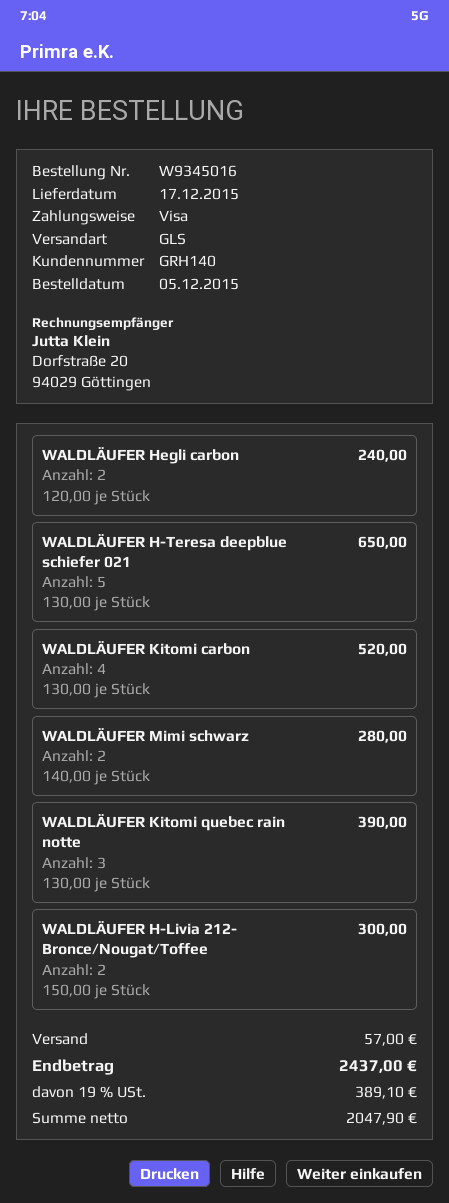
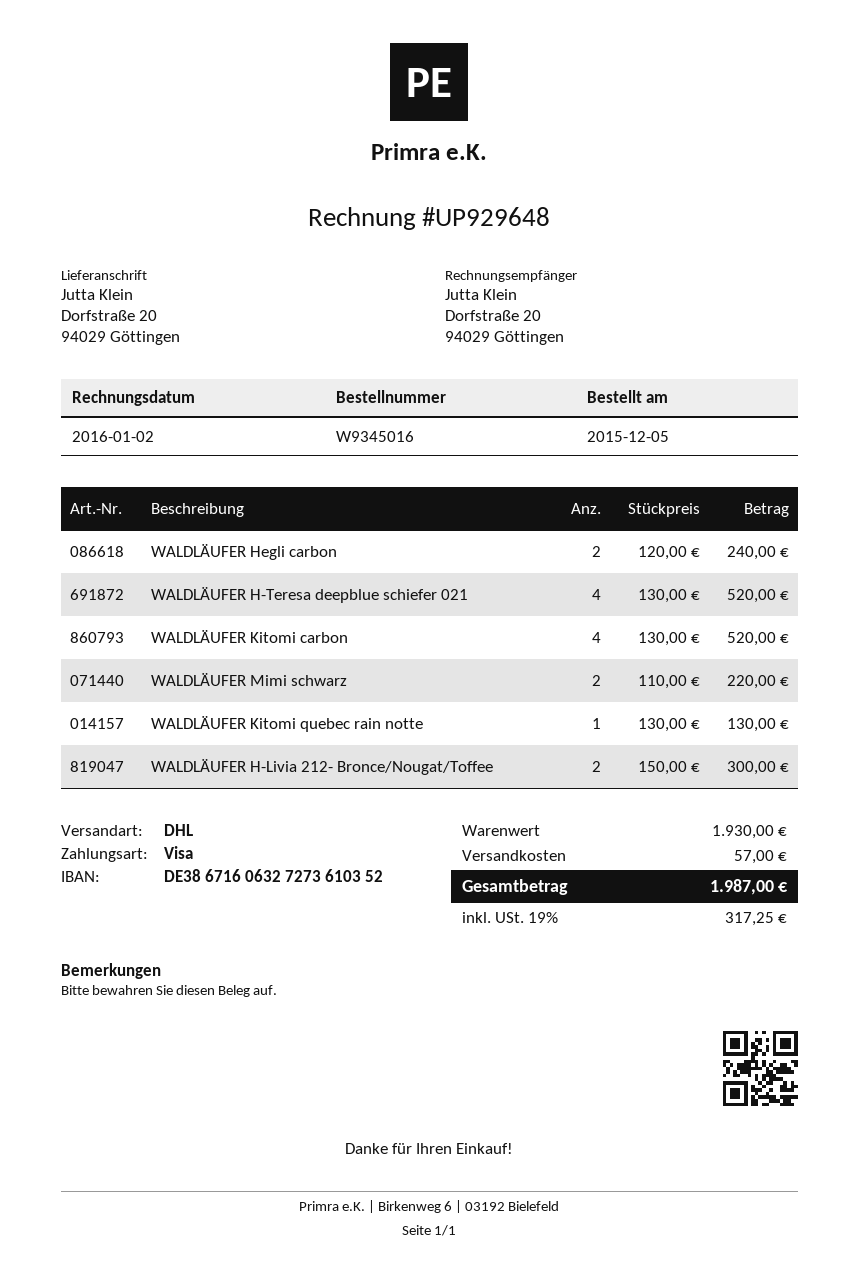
shipping method: GLS -> DHL
WALDLÄUFER H-Teresa deepblue schiefer 021: 5 x 130.00 = 650.00 -> 4 x 130.00 = 520.00
WALDLÄUFER Mimi schwarz: 2 x 140.00 = 280.00 -> 2 x 110.00 = 220.00
WALDLÄUFER Kitomi quebec rain notte: 3 x 130.00 = 390.00 -> 1 x 130.00 = 130.00
tax: 19% = 389.10 -> 19% = 317.25
total: 2437.00 -> 1987.00

